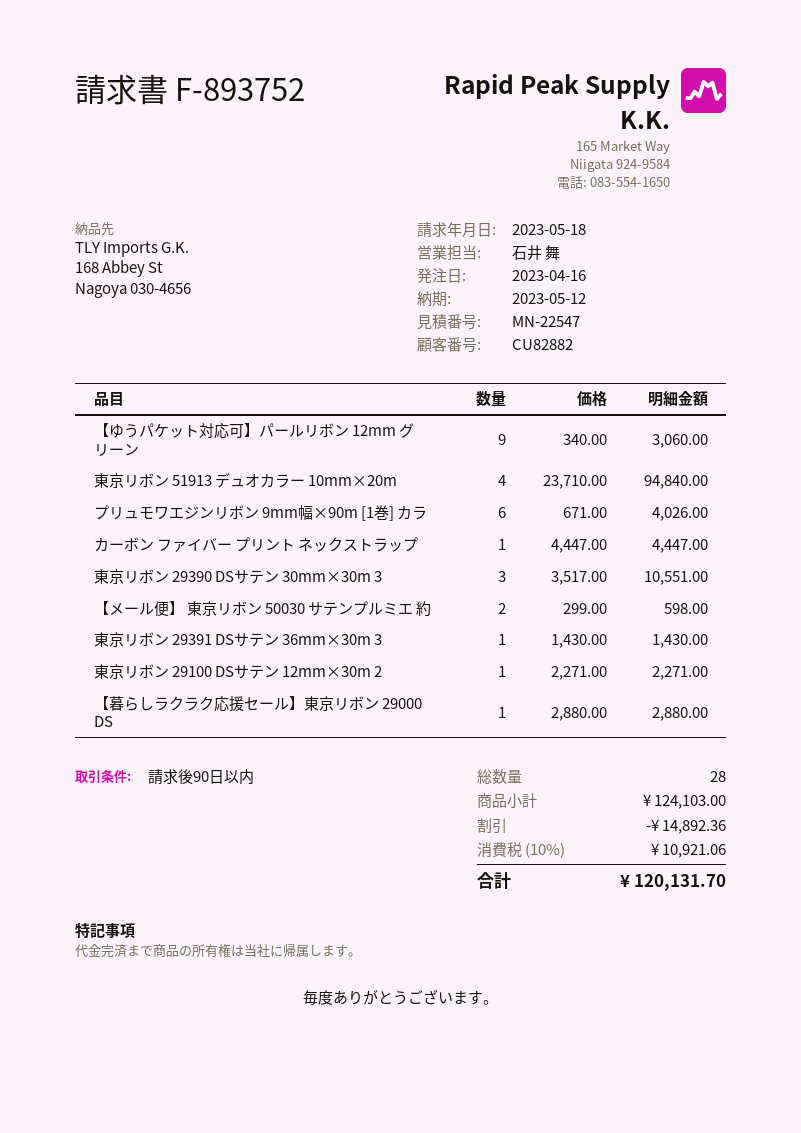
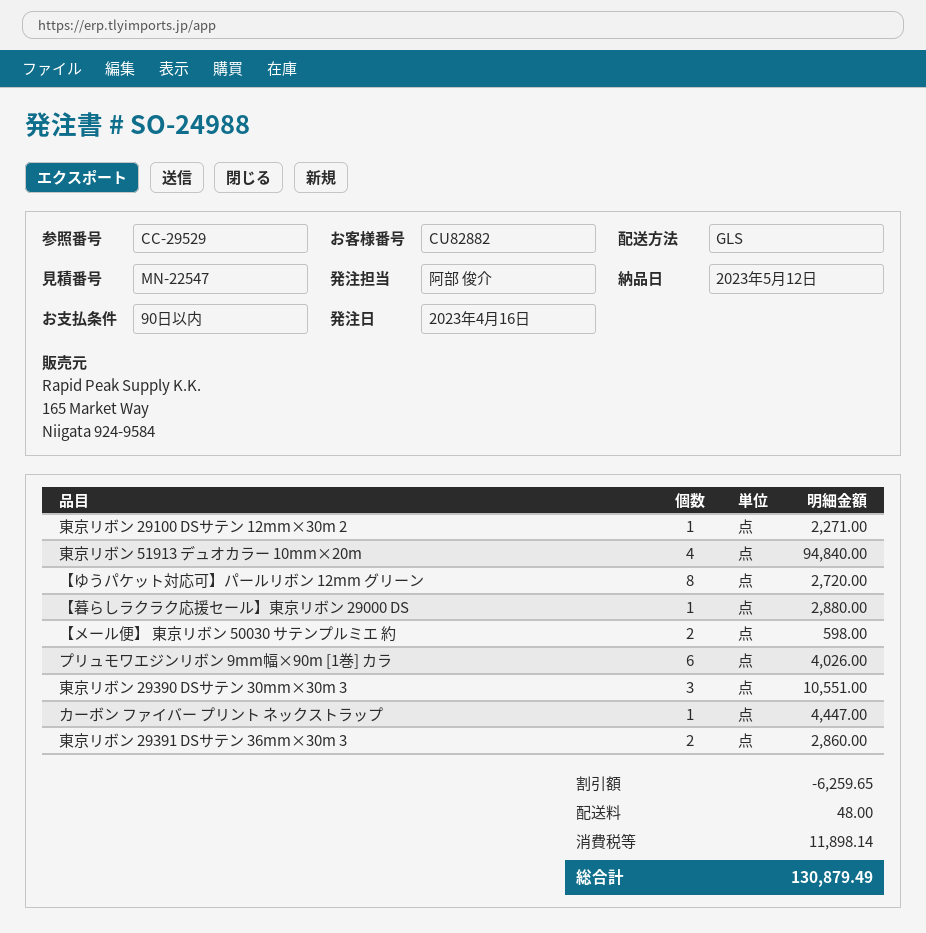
【ゆうパケット対応可】パールリボン 12mm グリーン: 9 for 3060.00 -> 8 for 2720.00
東京リボン 29391 DSサテン 36mm×30m 3: 1 for 1430.00 -> 2 for 2860.00
discount: 14892.36 -> 6259.65
shipping: none -> 48.00
tax: 10921.06 -> 11898.14
total: 120131.70 -> 130879.49

